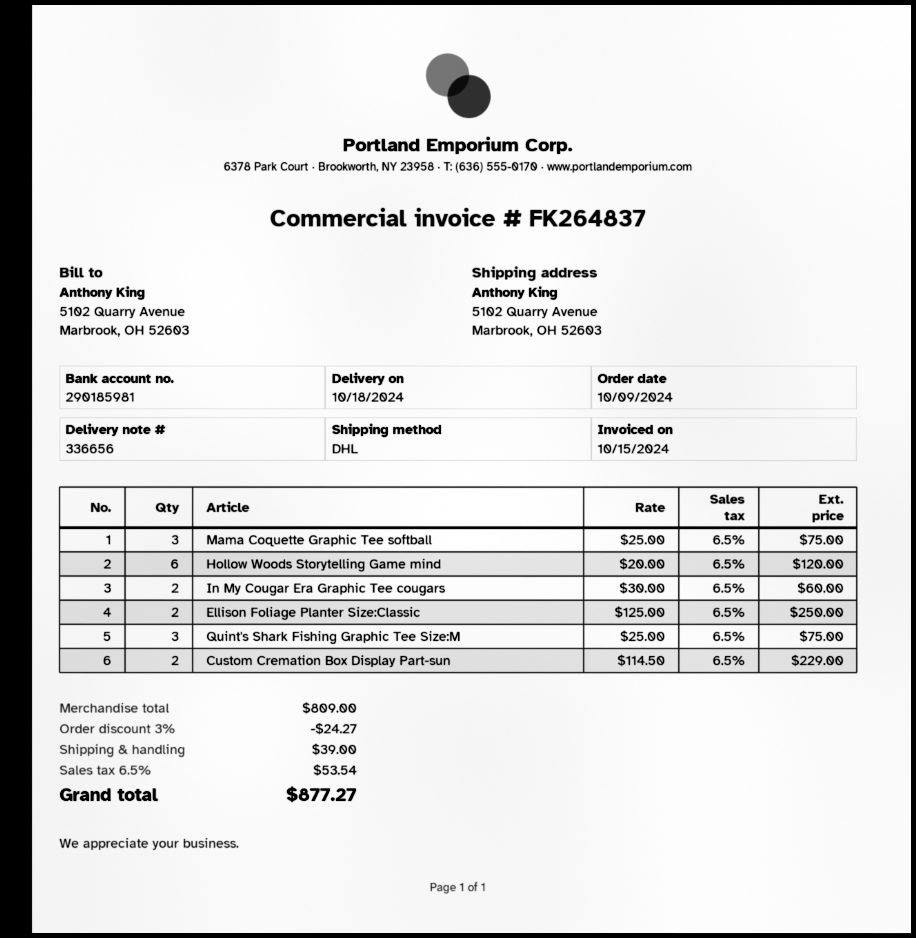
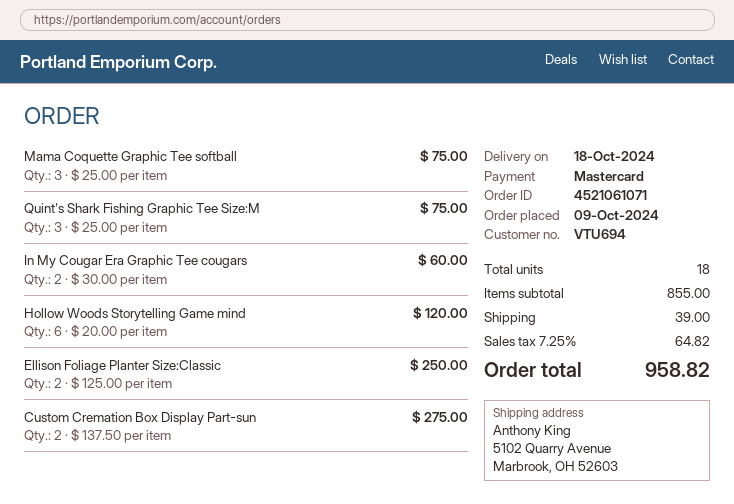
Custom Cremation Box Display Part-sun: 2 x 114.50 = 229.00 -> 2 x 137.50 = 275.00
subtotal: 809.00 -> 855.00
discount: 3% = 24.27 -> none
tax: 6.5% = 53.54 -> 7.25% = 64.82
total: 877.27 -> 958.82

